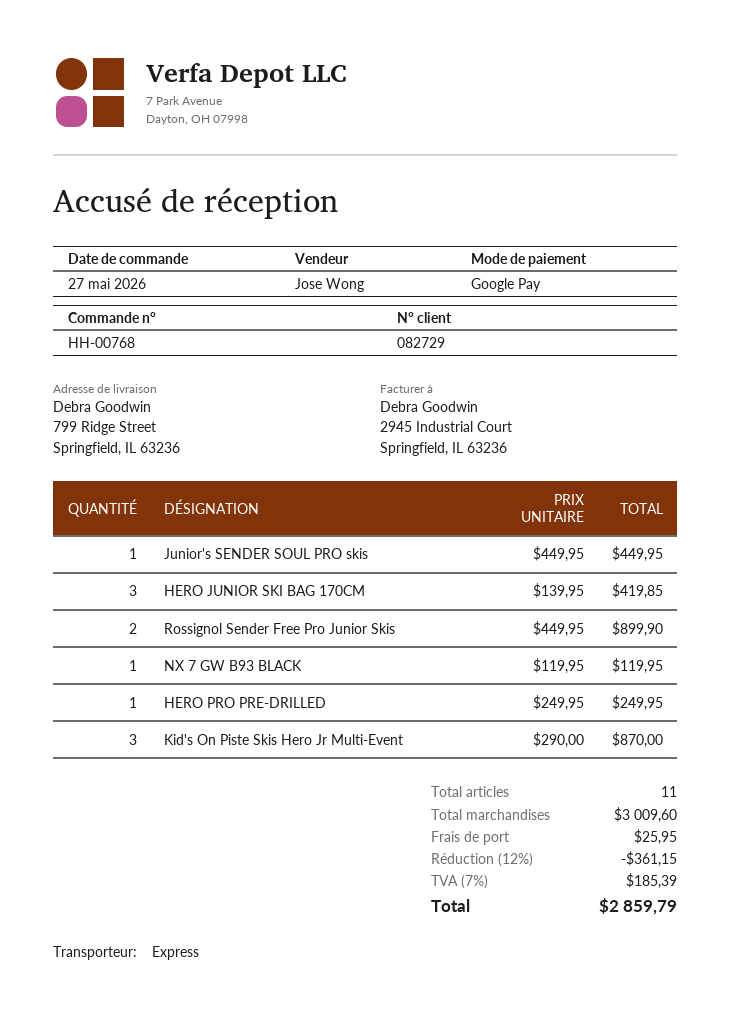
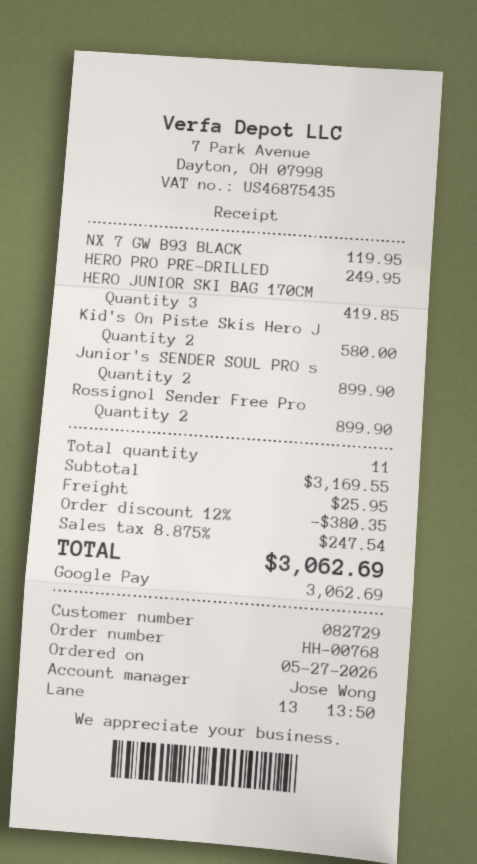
Junior's SENDER SOUL PRO skis: 1 for 449.95 -> 2 for 899.90
Kid's On Piste Skis Hero Jr Multi-Event: 3 for 870.00 -> 2 for 580.00
subtotal: 3009.60 -> 3169.55
discount: 12% = 361.15 -> 12% = 380.35
tax: 7% = 185.39 -> 8.875% = 247.54
total: 2859.79 -> 3062.69

